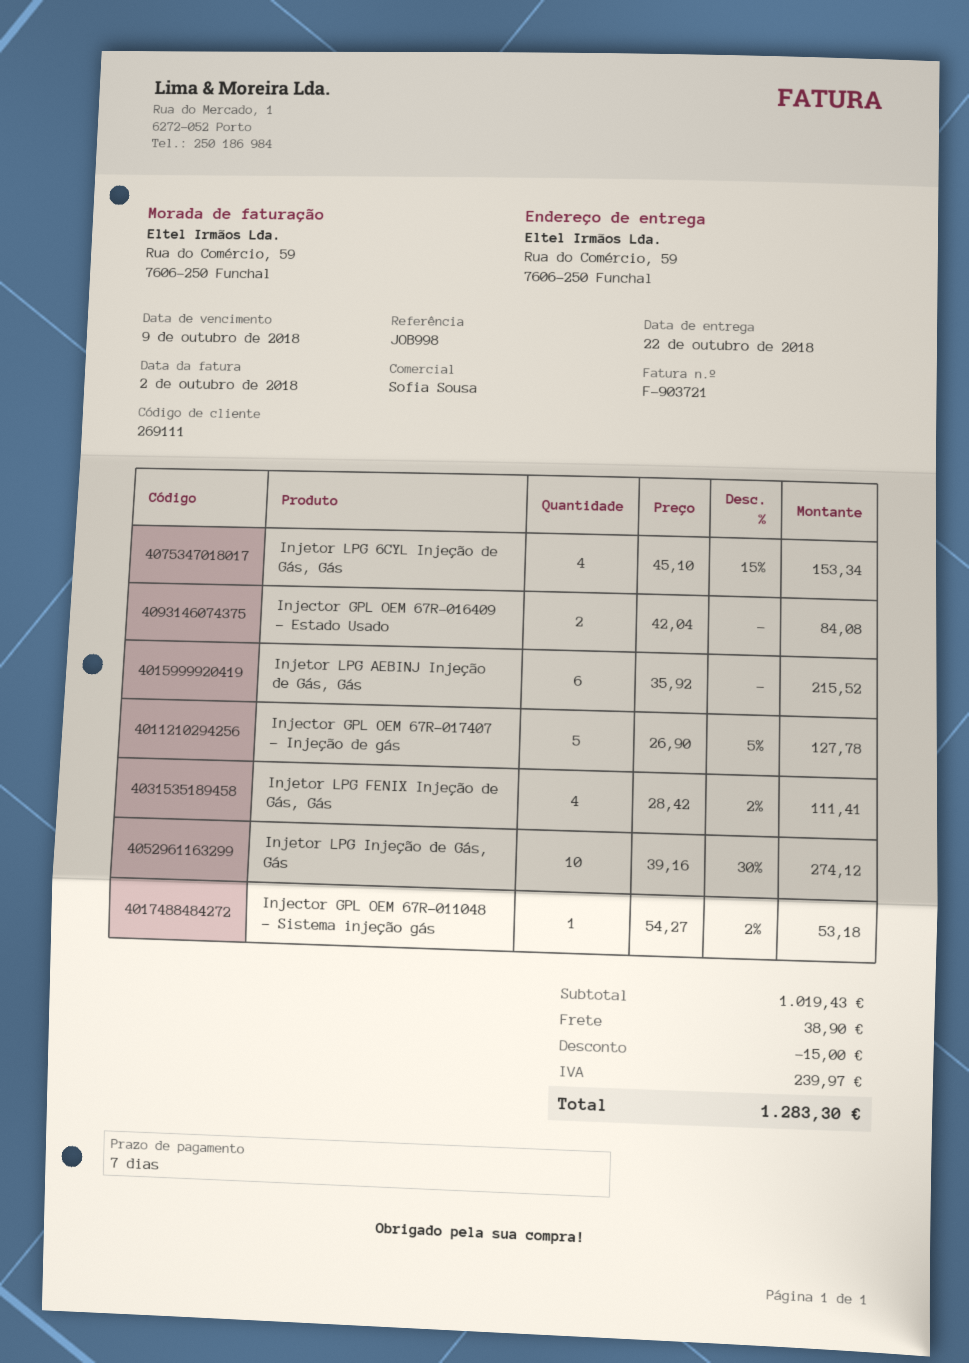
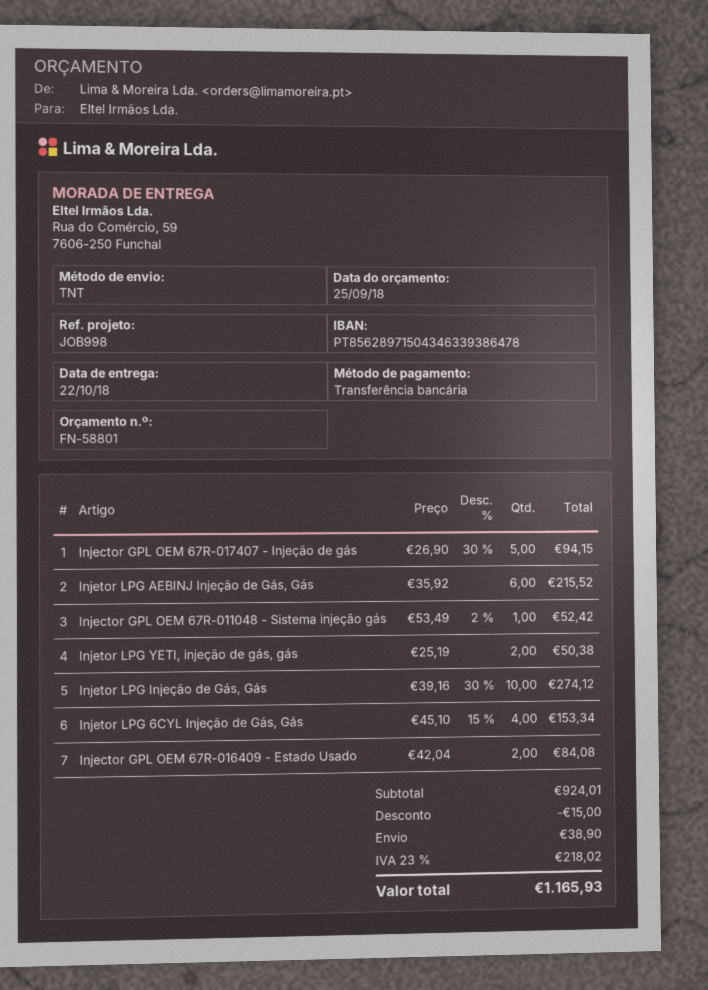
Injector GPL OEM 67R-017407 - Injeção de gás: 5 x 26.90 - 5% = 127.78 -> 5 x 26.90 - 30% = 94.15
Injetor LPG FENIX Injeção de Gás, Gás: 4 x 28.42 - 2% = 111.41 -> none
Injector GPL OEM 67R-011048 - Sistema injeção gás: 1 x 54.27 - 2% = 53.18 -> 1 x 53.49 - 2% = 52.42
Injetor LPG YETI, injeção de gás, gás: none -> 2 x 25.19 = 50.38
subtotal: 1019.43 -> 924.01
tax: 239.97 -> 218.02
total: 1283.30 -> 1165.93

